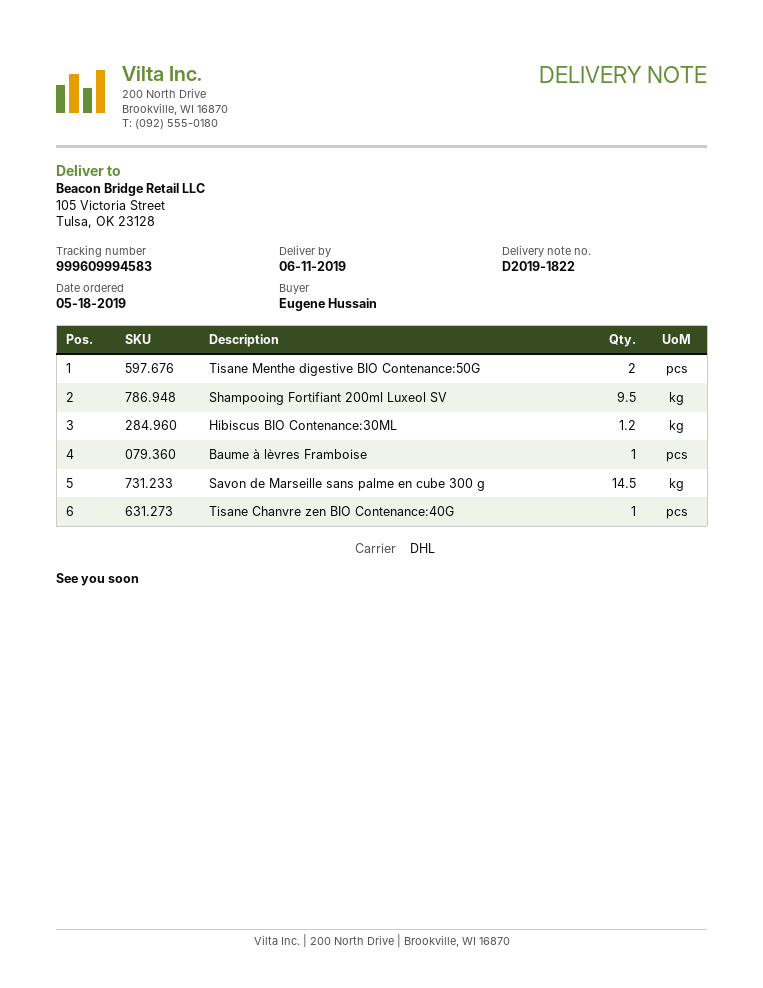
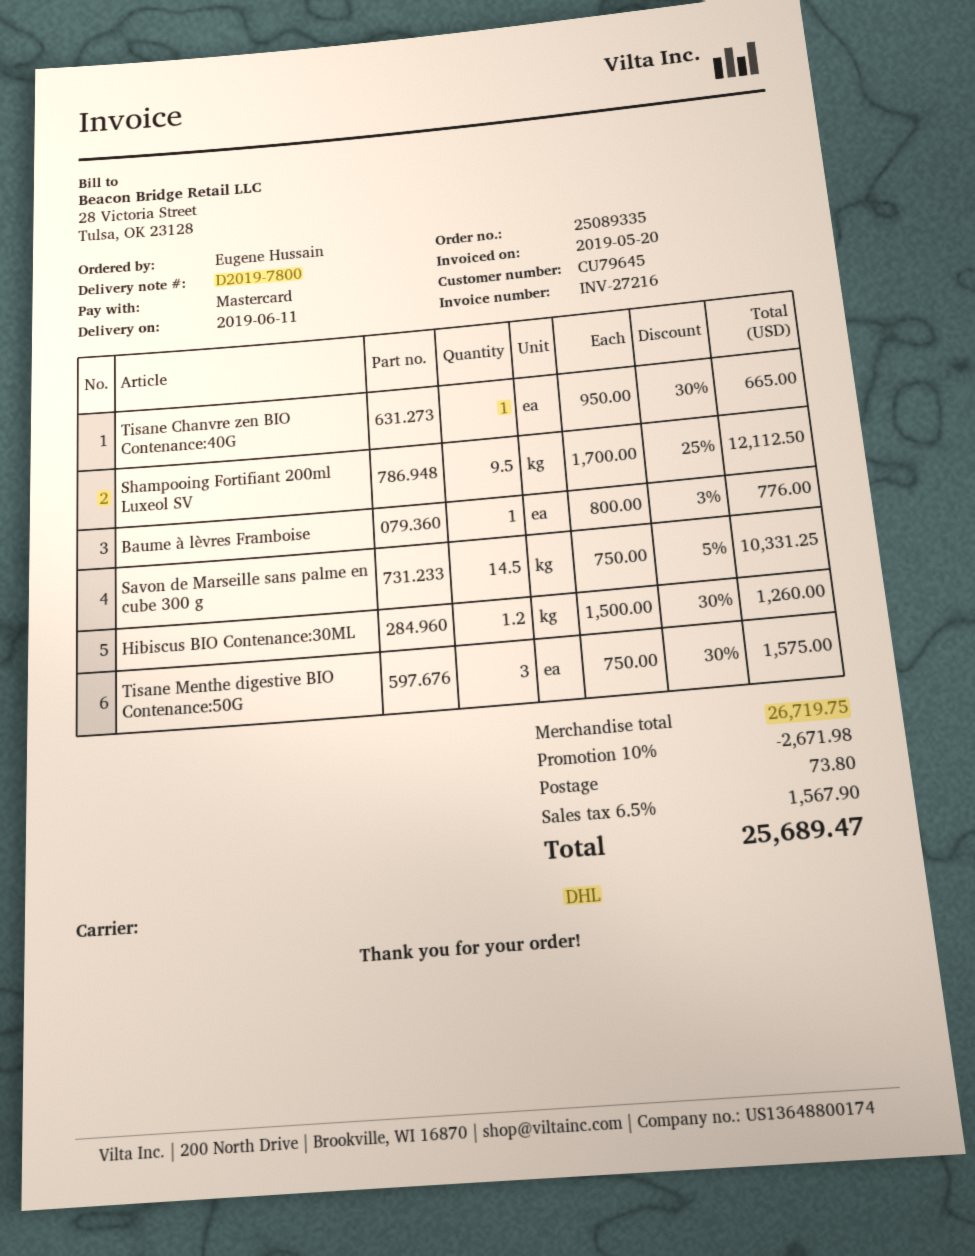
delivery note number: D2019-1822 -> D2019-7800
Tisane Menthe digestive BIO Contenance:50G: 2 -> 3

